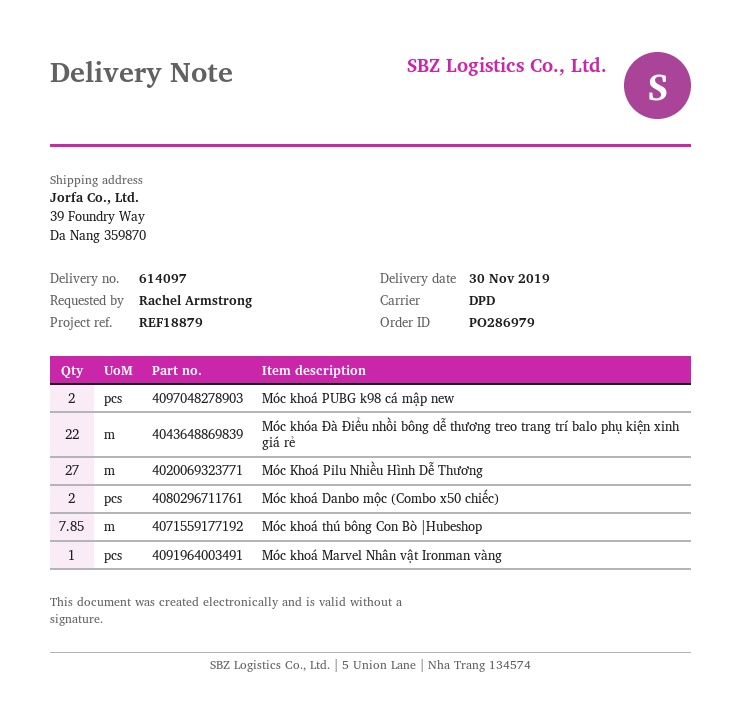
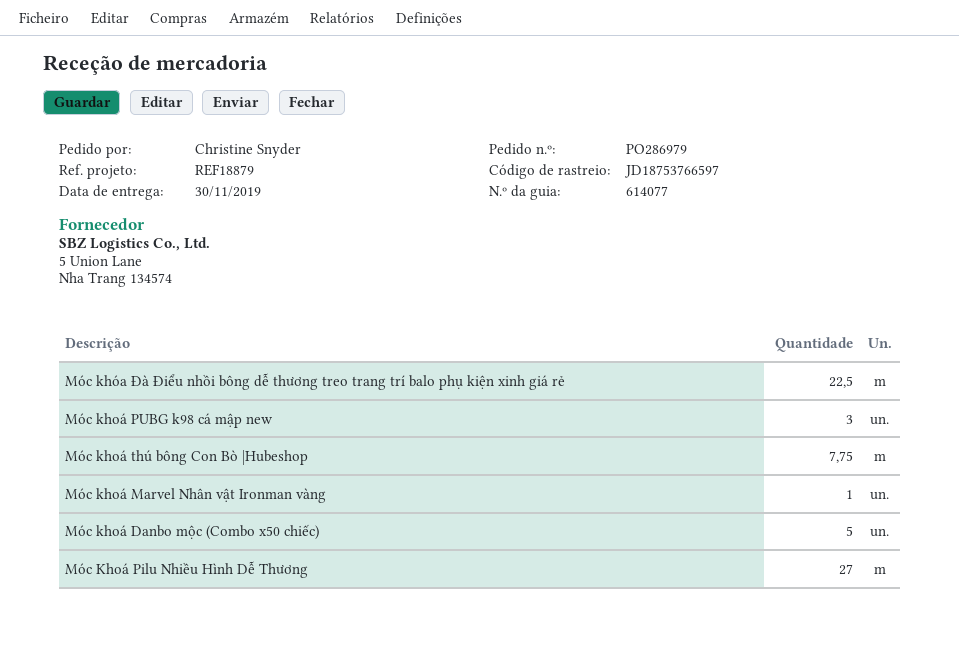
delivery note number: 614097 -> 614077
ordered by: Rachel Armstrong -> Christine Snyder
Móc khoá PUBG k98 cá mập new: 2 -> 3
Móc khóa Đà Điểu nhồi bông dễ thương treo trang trí balo phụ kiện xinh giá rẻ: 22 -> 22.5
Móc khoá Danbo mộc (Combo x50 chiếc): 2 -> 5
Móc khoá thú bông Con Bò |Hubeshop: 7.85 -> 7.75

